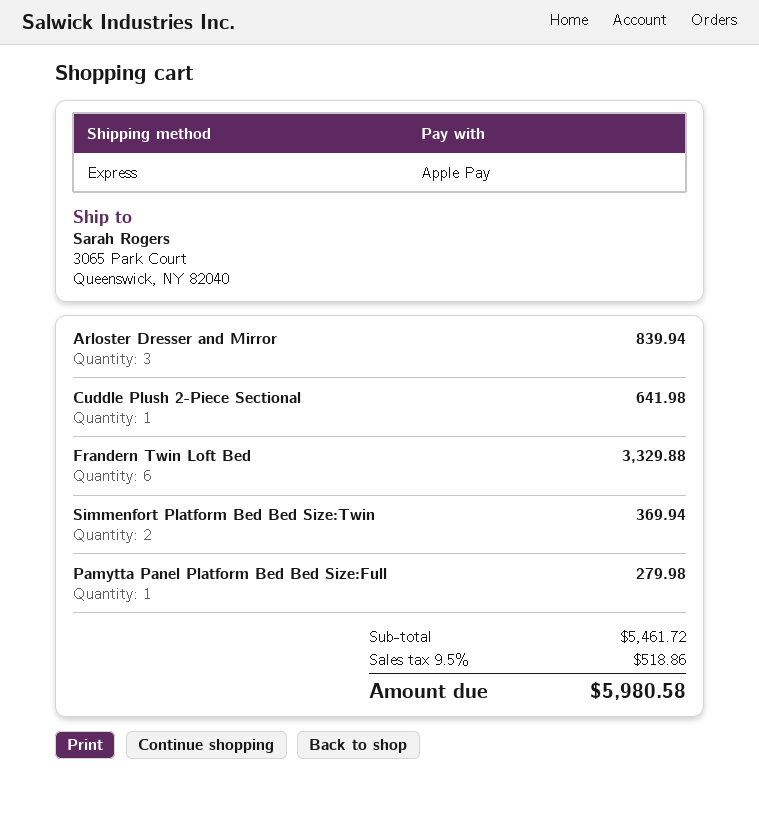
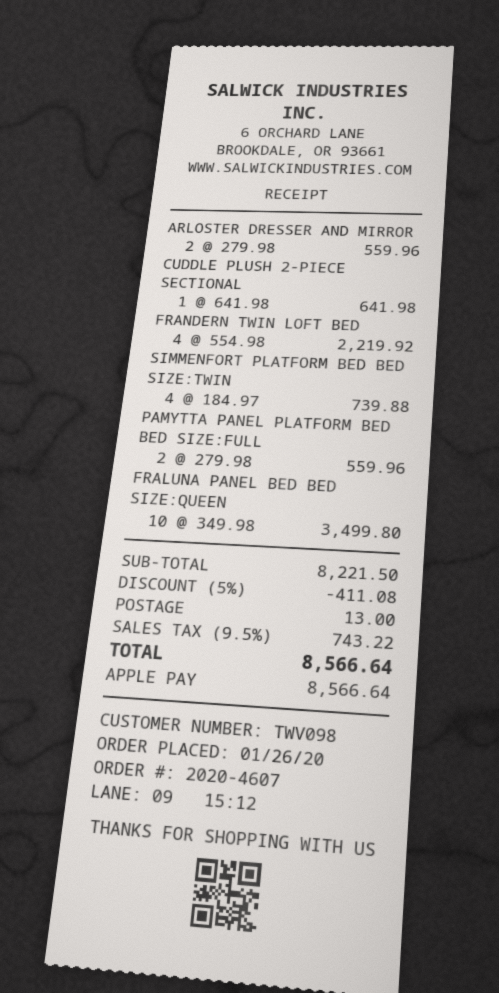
Arloster Dresser and Mirror: 3 for 839.94 -> 2 for 559.96
Frandern Twin Loft Bed: 6 for 3329.88 -> 4 for 2219.92
Simmenfort Platform Bed Bed Size:Twin: 2 for 369.94 -> 4 for 739.88
Pamytta Panel Platform Bed Bed Size:Full: 1 for 279.98 -> 2 for 559.96
FRALUNA PANEL BED BED SIZE:QUEEN: none -> 10 for 3499.80
subtotal: 5461.72 -> 8221.50
discount: none -> 5% = 411.08
shipping: none -> 13.00
tax: 9.5% = 518.86 -> 9.5% = 743.22
total: 5980.58 -> 8566.64

